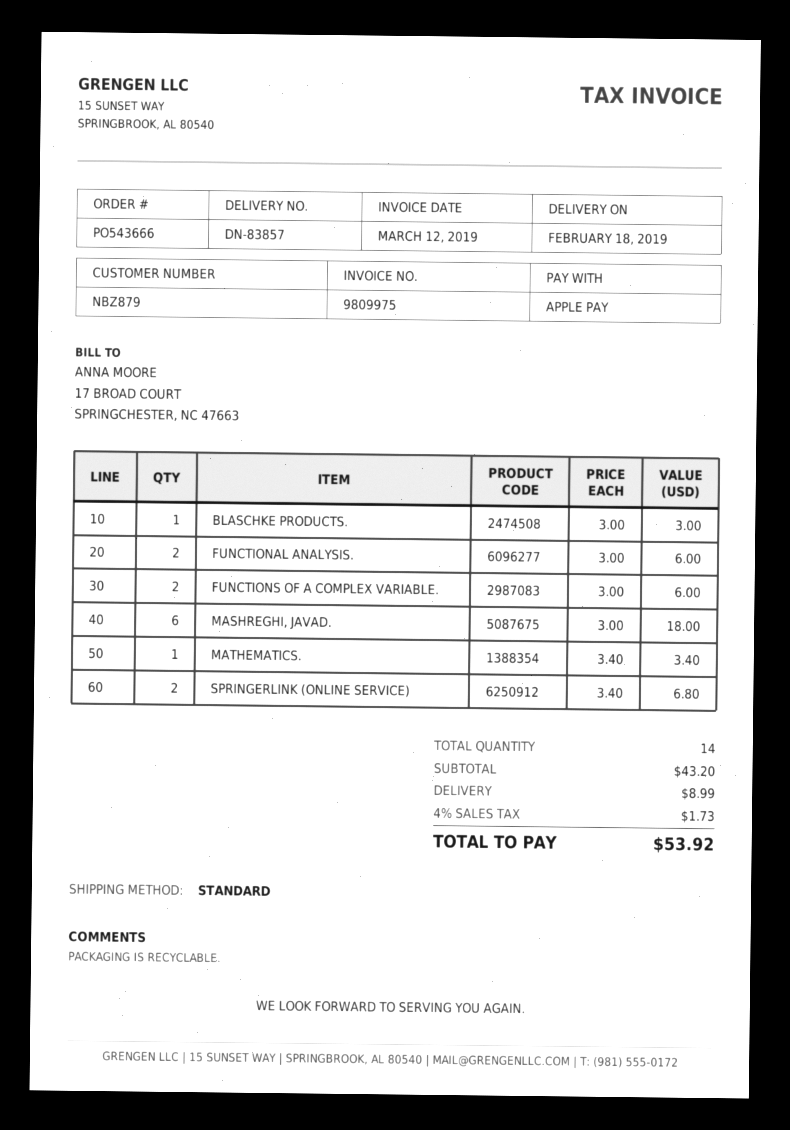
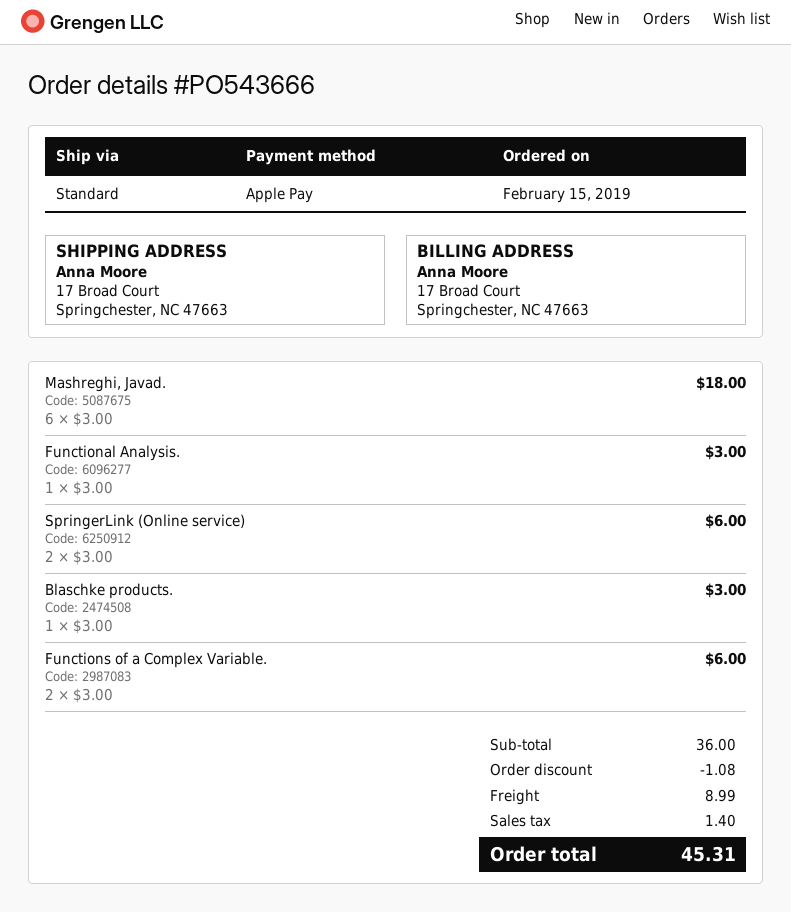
FUNCTIONAL ANALYSIS.: 2 x 3.00 = 6.00 -> 1 x 3.00 = 3.00
MATHEMATICS.: 1 x 3.40 = 3.40 -> none
SPRINGERLINK (ONLINE SERVICE): 2 x 3.40 = 6.80 -> 2 x 3.00 = 6.00
subtotal: 43.20 -> 36.00
discount: none -> 1.08
tax: 1.73 -> 1.40
total: 53.92 -> 45.31

